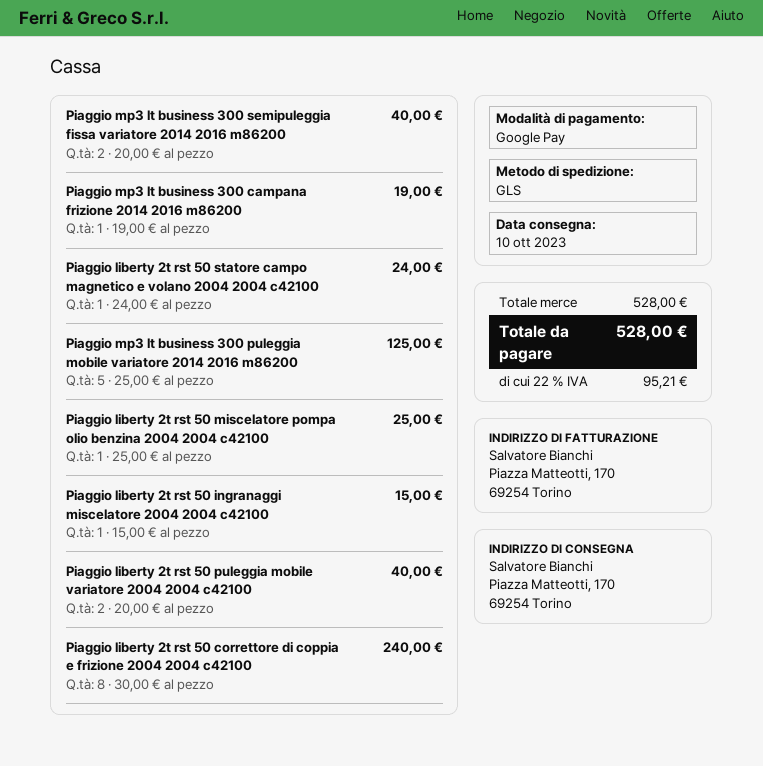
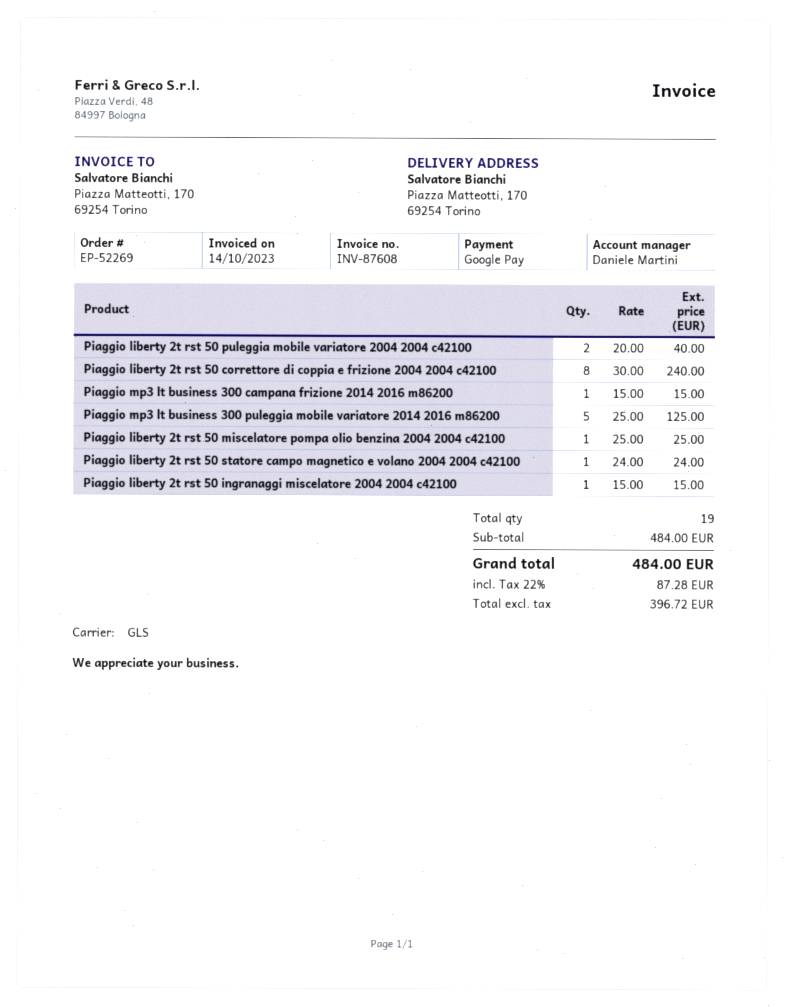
Piaggio mp3 lt business 300 semipuleggia fissa variatore 2014 2016 m86200: 2 x 20.00 = 40.00 -> none
Piaggio mp3 lt business 300 campana frizione 2014 2016 m86200: 1 x 19.00 = 19.00 -> 1 x 15.00 = 15.00
subtotal: 528.00 -> 484.00
tax: 22% = 95.21 -> 22% = 87.28
total: 528.00 -> 484.00

